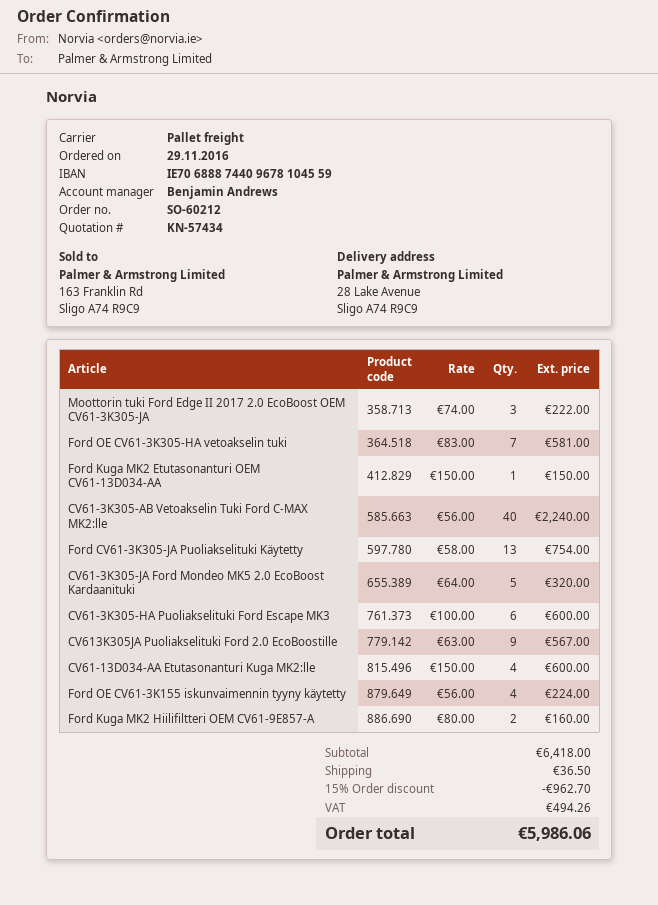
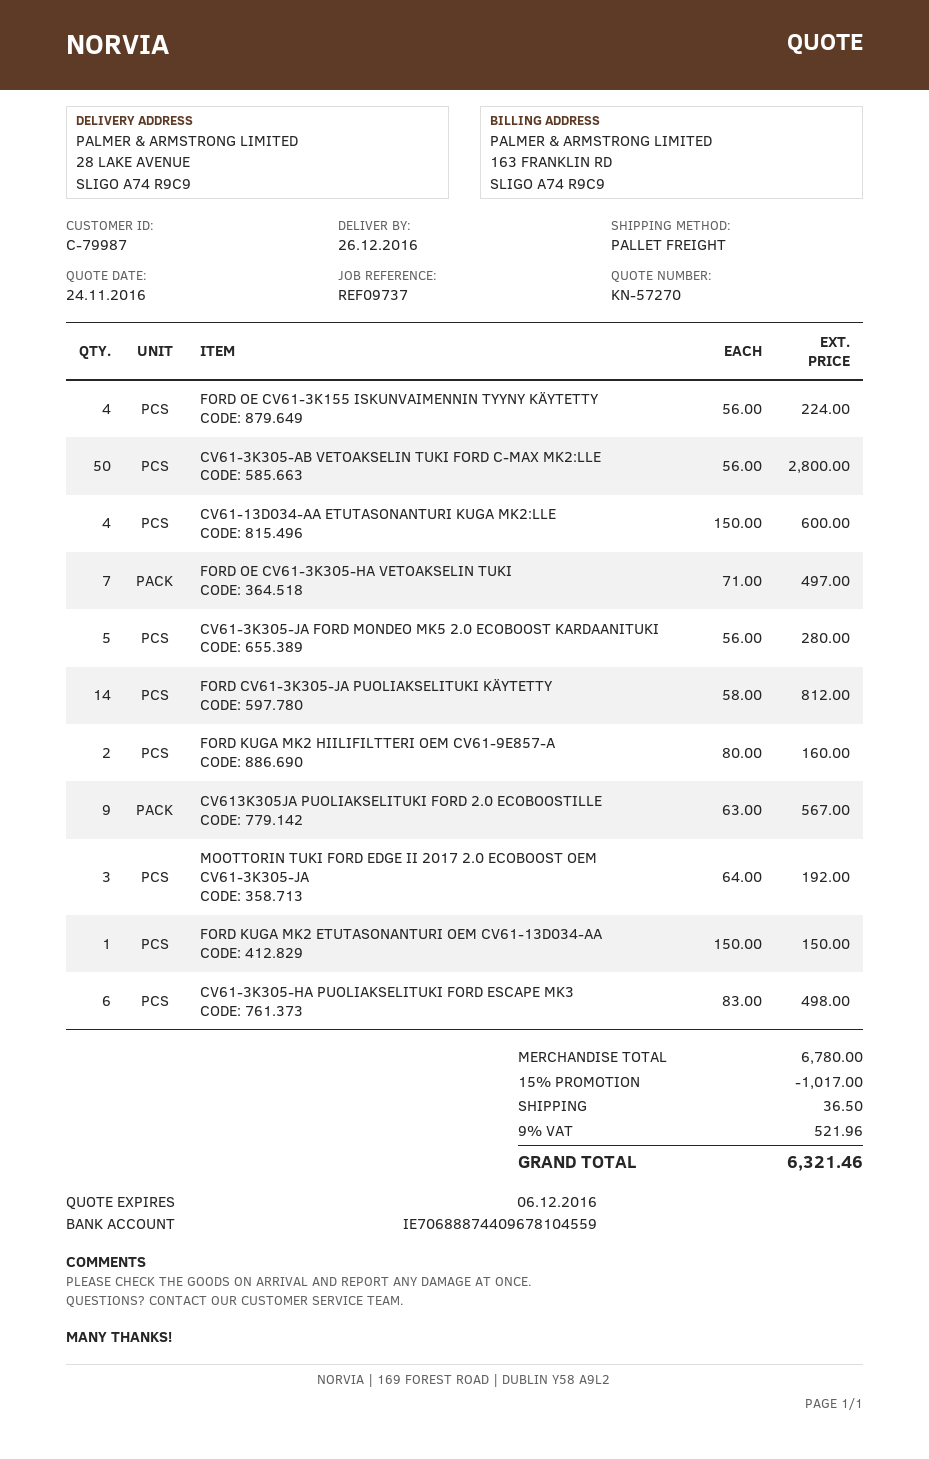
quote number: KN-57434 -> KN-57270
Moottorin tuki Ford Edge II 2017 2.0 EcoBoost OEM CV61-3K305-JA: 3 x 74.00 = 222.00 -> 3 x 64.00 = 192.00
Ford OE CV61-3K305-HA vetoakselin tuki: 7 x 83.00 = 581.00 -> 7 x 71.00 = 497.00
CV61-3K305-AB Vetoakselin Tuki Ford C-MAX MK2:lle: 40 x 56.00 = 2240.00 -> 50 x 56.00 = 2800.00
Ford CV61-3K305-JA Puoliakselituki Käytetty: 13 x 58.00 = 754.00 -> 14 x 58.00 = 812.00
CV61-3K305-JA Ford Mondeo MK5 2.0 EcoBoost Kardaanituki: 5 x 64.00 = 320.00 -> 5 x 56.00 = 280.00
CV61-3K305-HA Puoliakselituki Ford Escape MK3: 6 x 100.00 = 600.00 -> 6 x 83.00 = 498.00
subtotal: 6418.00 -> 6780.00
discount: 15% = 962.70 -> 15% = 1017.00
tax: 494.26 -> 521.96
total: 5986.06 -> 6321.46

